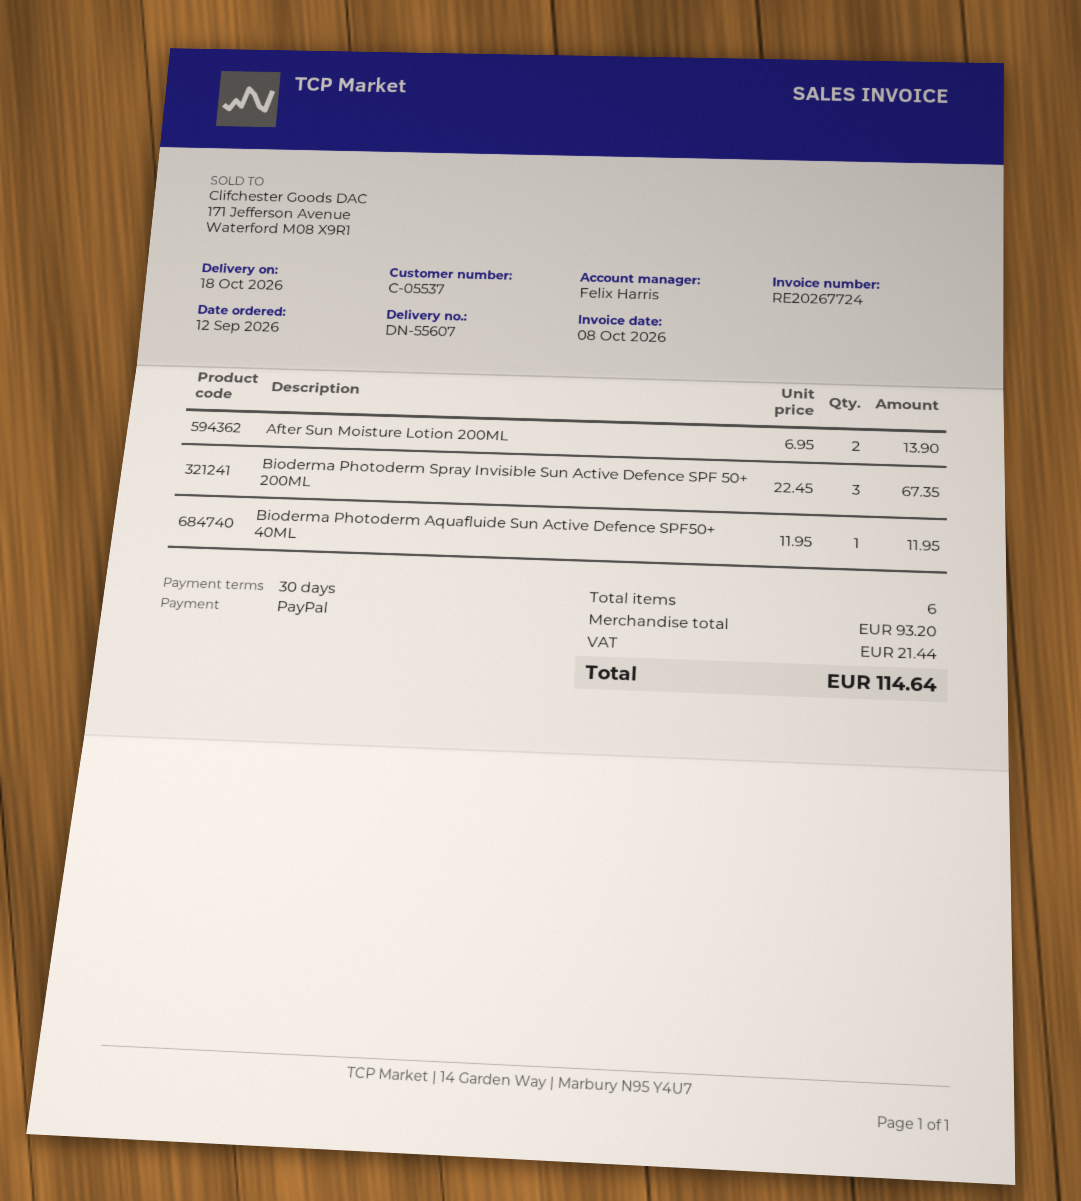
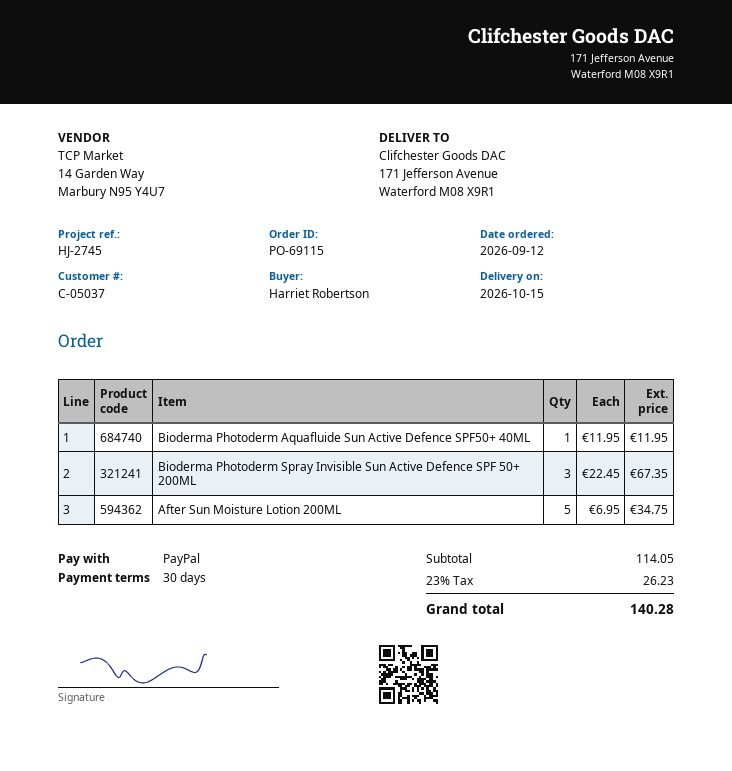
delivery date: 2026-10-18 -> 2026-10-15
customer number: C-05537 -> C-05037
After Sun Moisture Lotion 200ML: 2 x 6.95 = 13.90 -> 5 x 6.95 = 34.75
subtotal: 93.20 -> 114.05
tax: 21.44 -> 26.23
total: 114.64 -> 140.28

